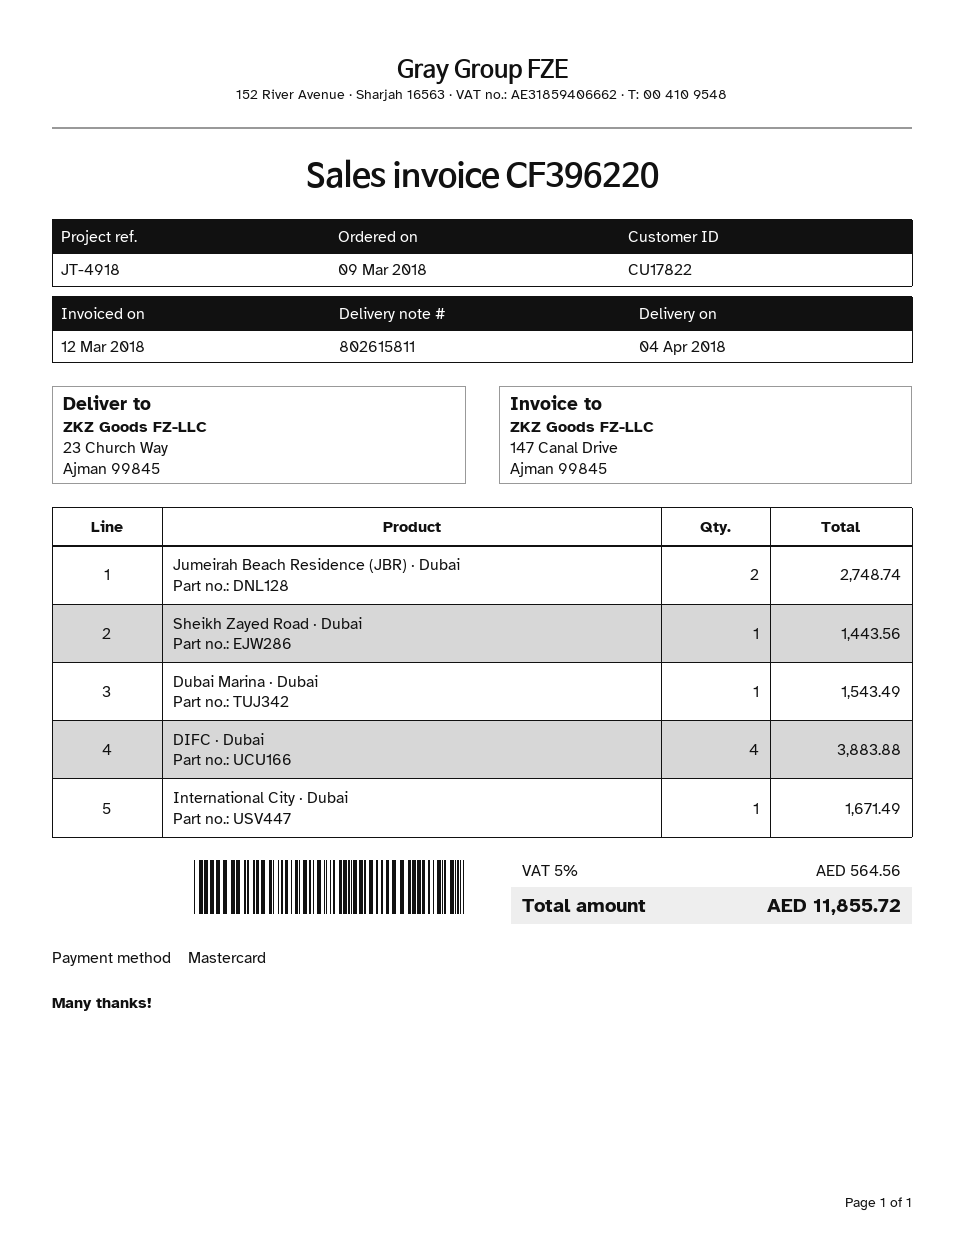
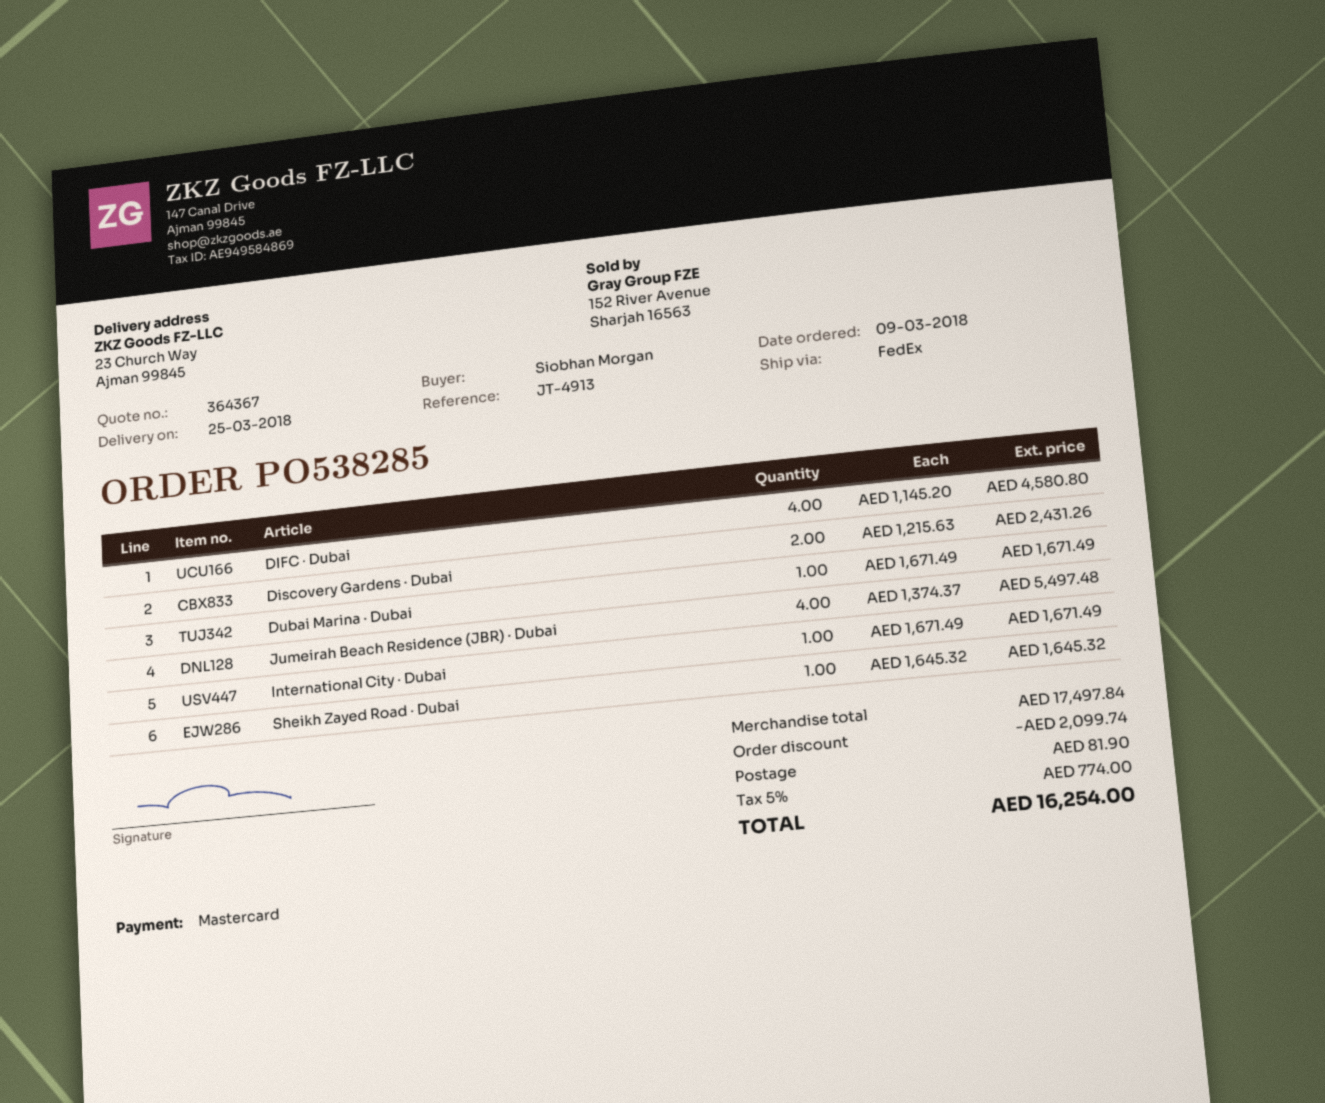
delivery date: 2018-04-04 -> 2018-03-25
reference: JT-4918 -> JT-4913
Jumeirah Beach Residence (JBR) · Dubai: 2 for 2748.74 -> 4 for 5497.48
Sheikh Zayed Road · Dubai: 1 for 1443.56 -> 1 for 1645.32
Dubai Marina · Dubai: 1 for 1543.49 -> 1 for 1671.49
DIFC · Dubai: 4 for 3883.88 -> 4 for 4580.80
Discovery Gardens · Dubai: none -> 2 for 2431.26
discount: none -> 2099.74
shipping: none -> 81.90
tax: 5% = 564.56 -> 5% = 774.00
total: 11855.72 -> 16254.00

